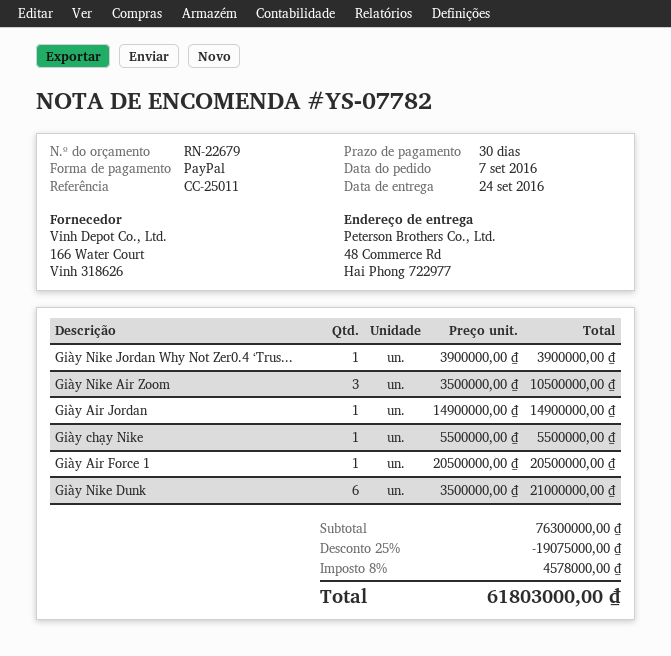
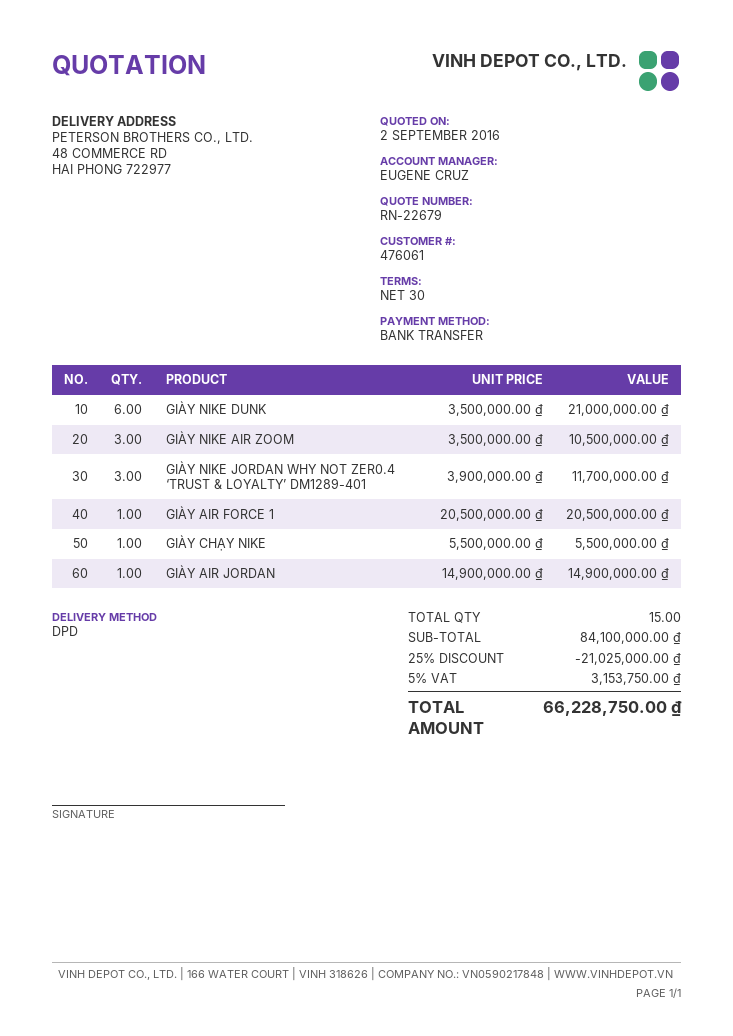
payment method: PayPal -> bank transfer
Giày Nike Jordan Why Not Zer0.4 ‘Trus...: 1 x 3900000.00 = 3900000.00 -> 3 x 3900000.00 = 11700000.00
subtotal: 76300000.00 -> 84100000.00
discount: 25% = 19075000.00 -> 25% = 21025000.00
tax: 8% = 4578000.00 -> 5% = 3153750.00
total: 61803000.00 -> 66228750.00

